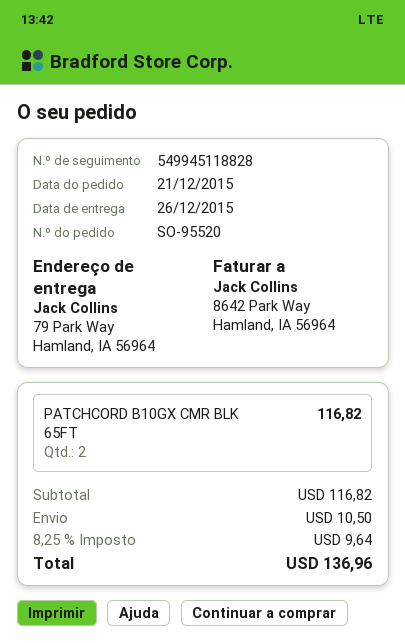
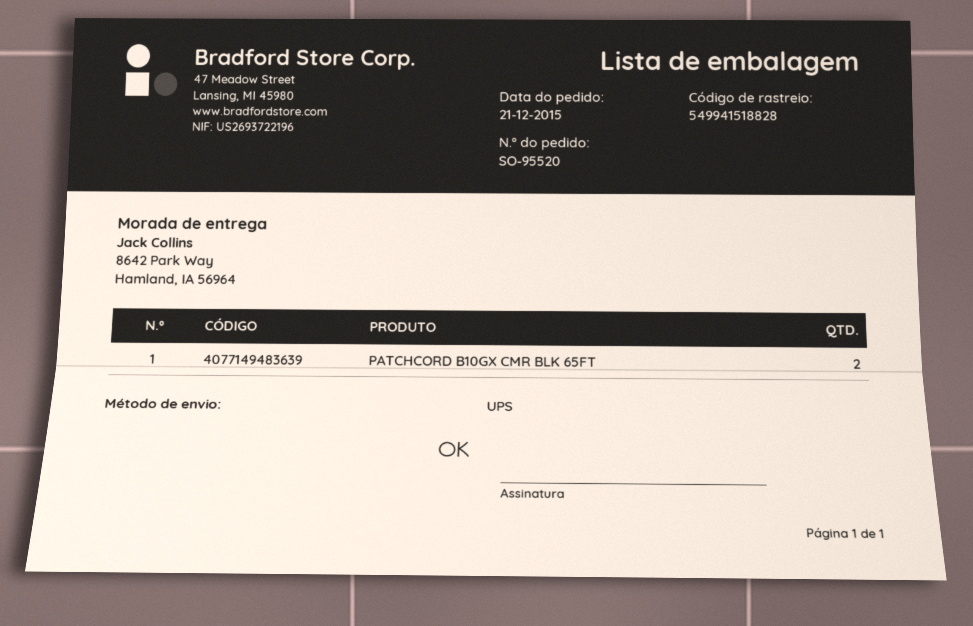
tracking number: 549945118828 -> 549941518828
ship to: 79 Park Way, Hamland, IA 56964 -> 8642 Park Way, Hamland, IA 56964

